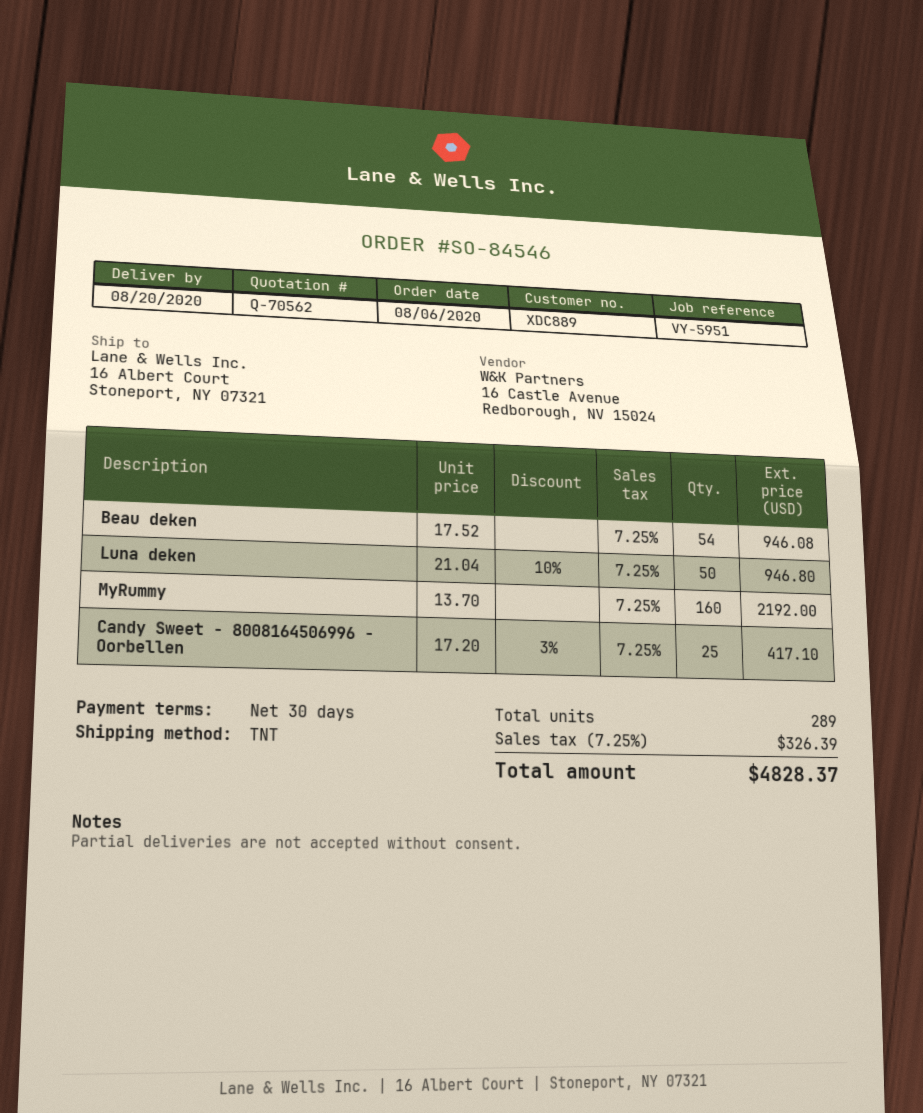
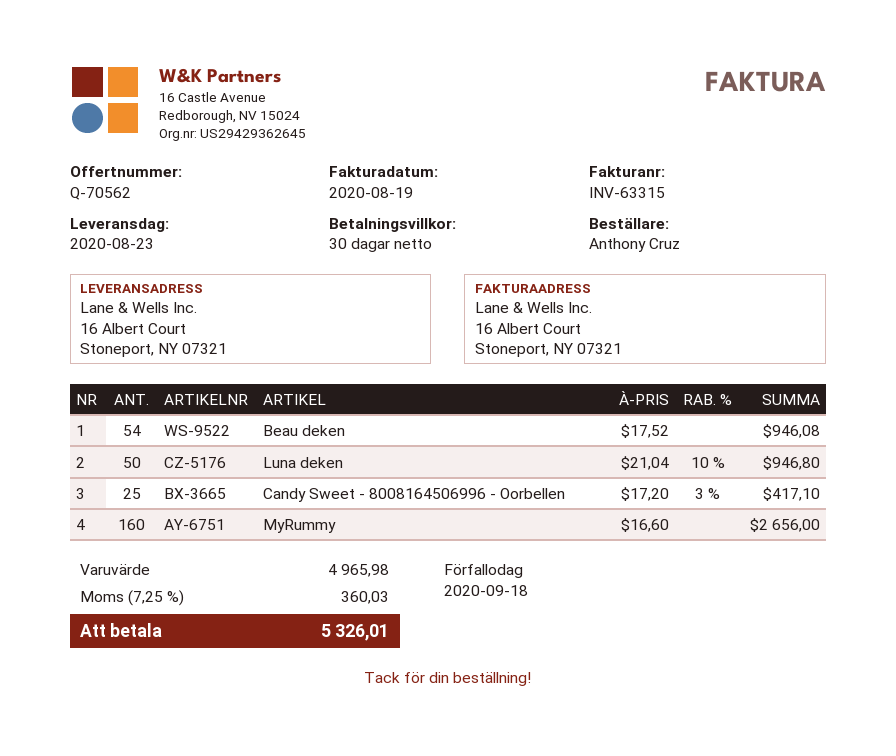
delivery date: 2020-08-20 -> 2020-08-23
MyRummy: 160 x 13.70 = 2192.00 -> 160 x 16.60 = 2656.00
tax: 7.25% = 326.39 -> 7.25% = 360.03
total: 4828.37 -> 5326.01

